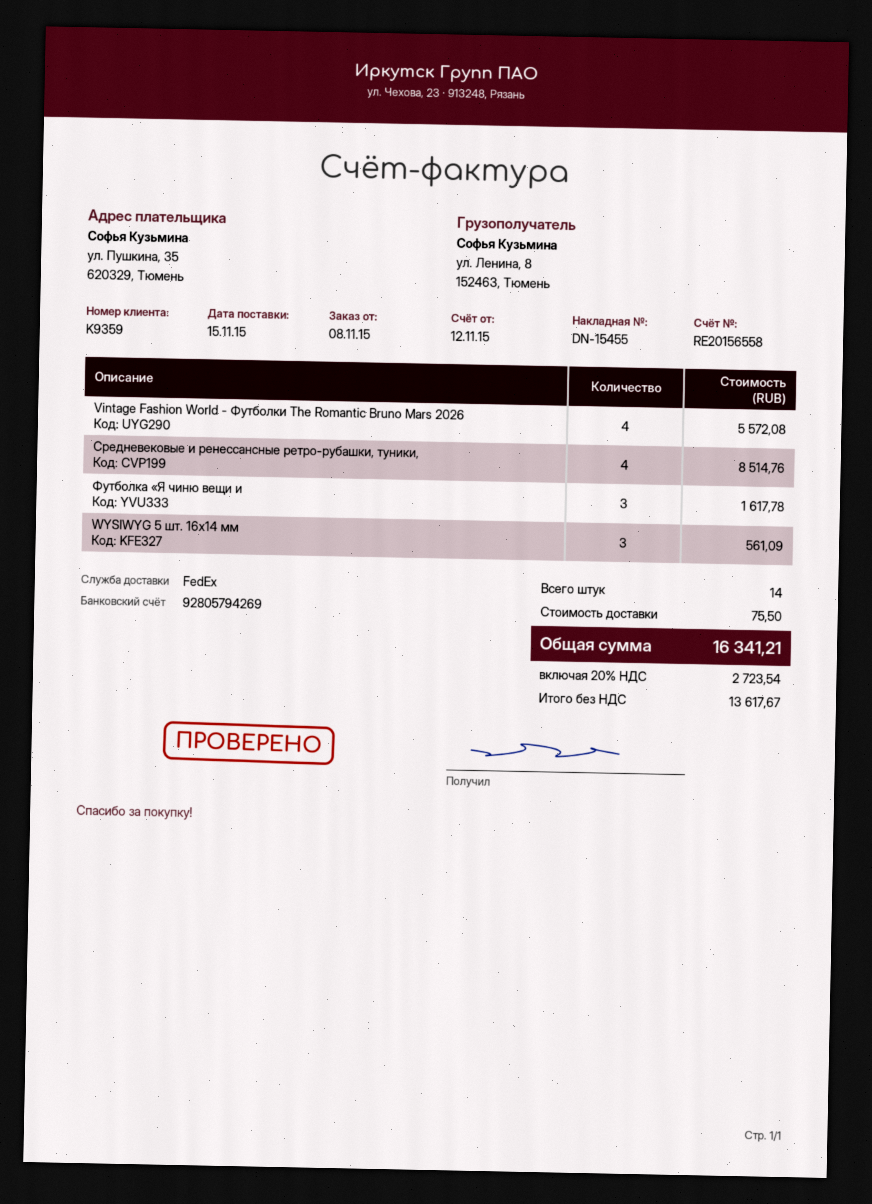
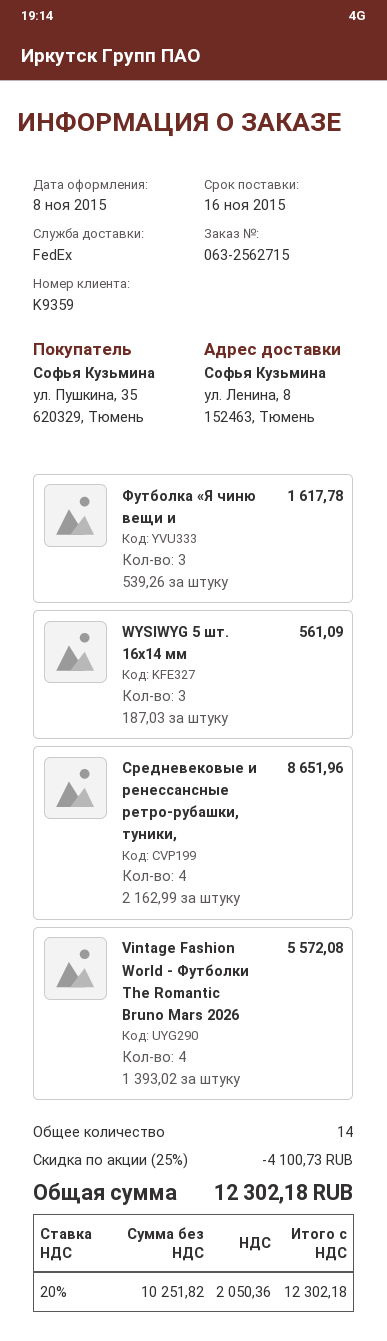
delivery date: 2015-11-15 -> 2015-11-16
Средневековые и ренессансные ретро-рубашки, туники,: 4 for 8514.76 -> 4 for 8651.96
discount: none -> 25% = 4100.73
shipping: 75.50 -> none
net: 13617.67 -> 10251.82
tax: 20% = 2723.54 -> 20% = 2050.36
total: 16341.21 -> 12302.18

